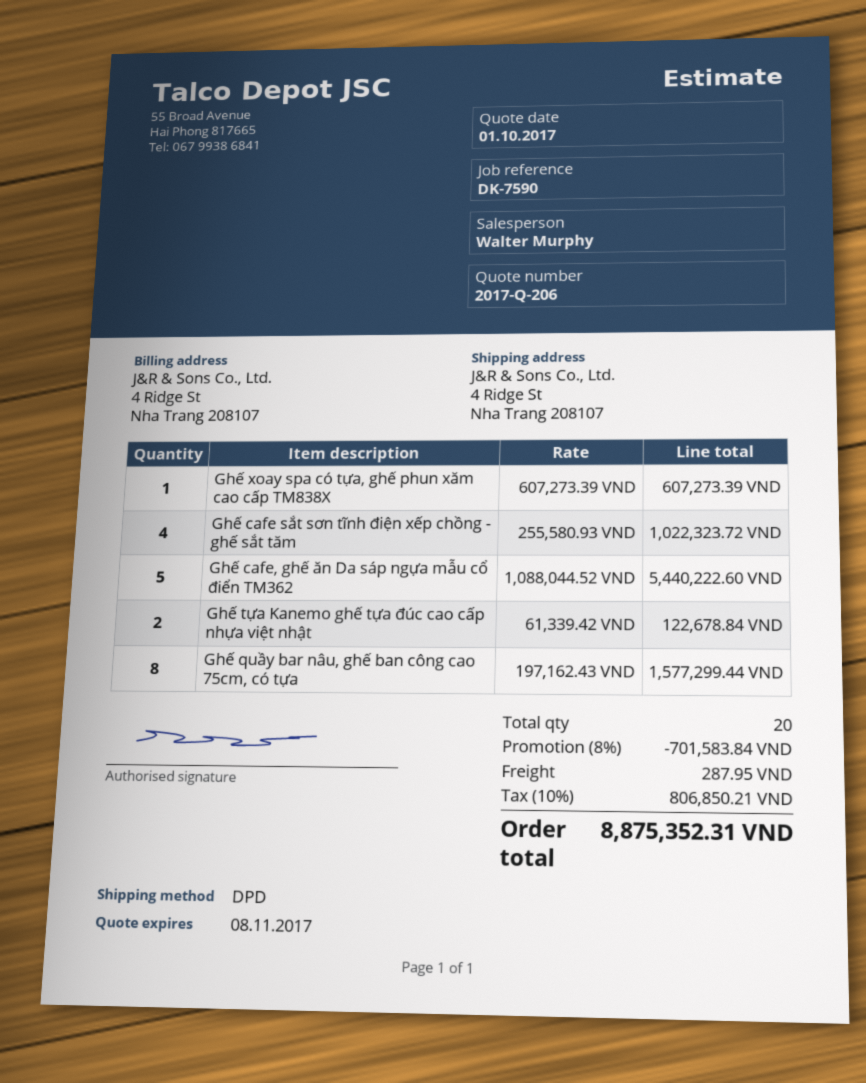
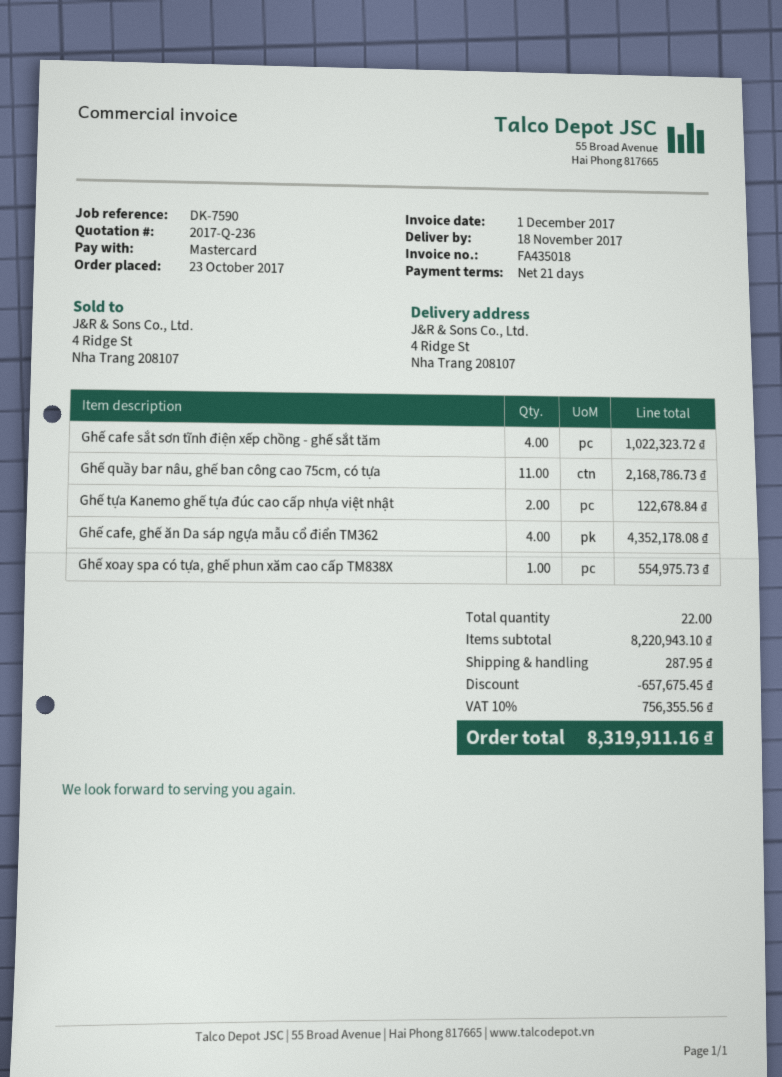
quote number: 2017-Q-206 -> 2017-Q-236
Ghế xoay spa có tựa, ghế phun xăm cao cấp TM838X: 1 for 607273.39 -> 1 for 554975.73
Ghế cafe, ghế ăn Da sáp ngựa mẫu cổ điển TM362: 5 for 5440222.60 -> 4 for 4352178.08
Ghế quầy bar nâu, ghế ban công cao 75cm, có tựa: 8 for 1577299.44 -> 11 for 2168786.73
total quantity: 20 -> 22
discount: 701583.84 -> 657675.45
tax: 10% = 806850.21 -> 10% = 756355.56
total: 8875352.31 -> 8319911.16

